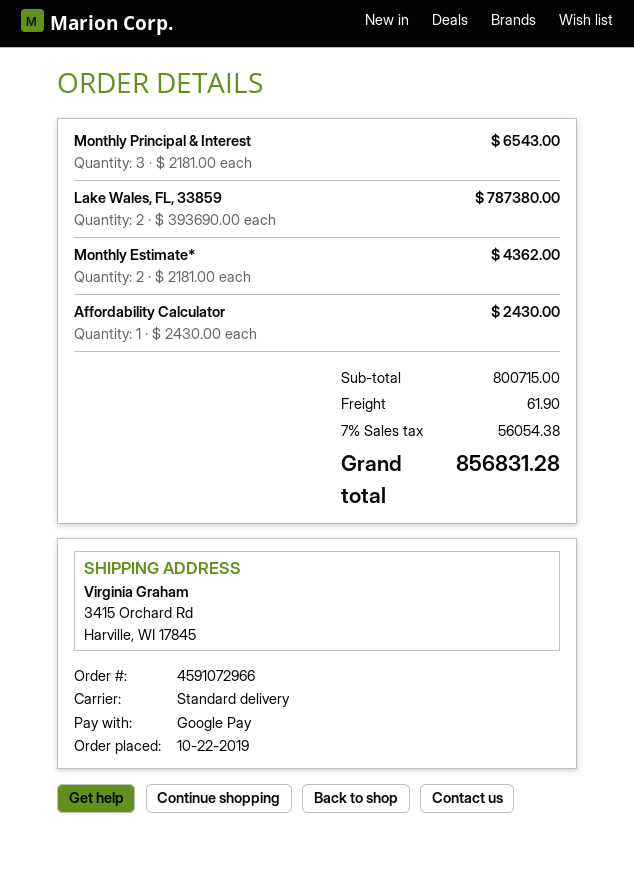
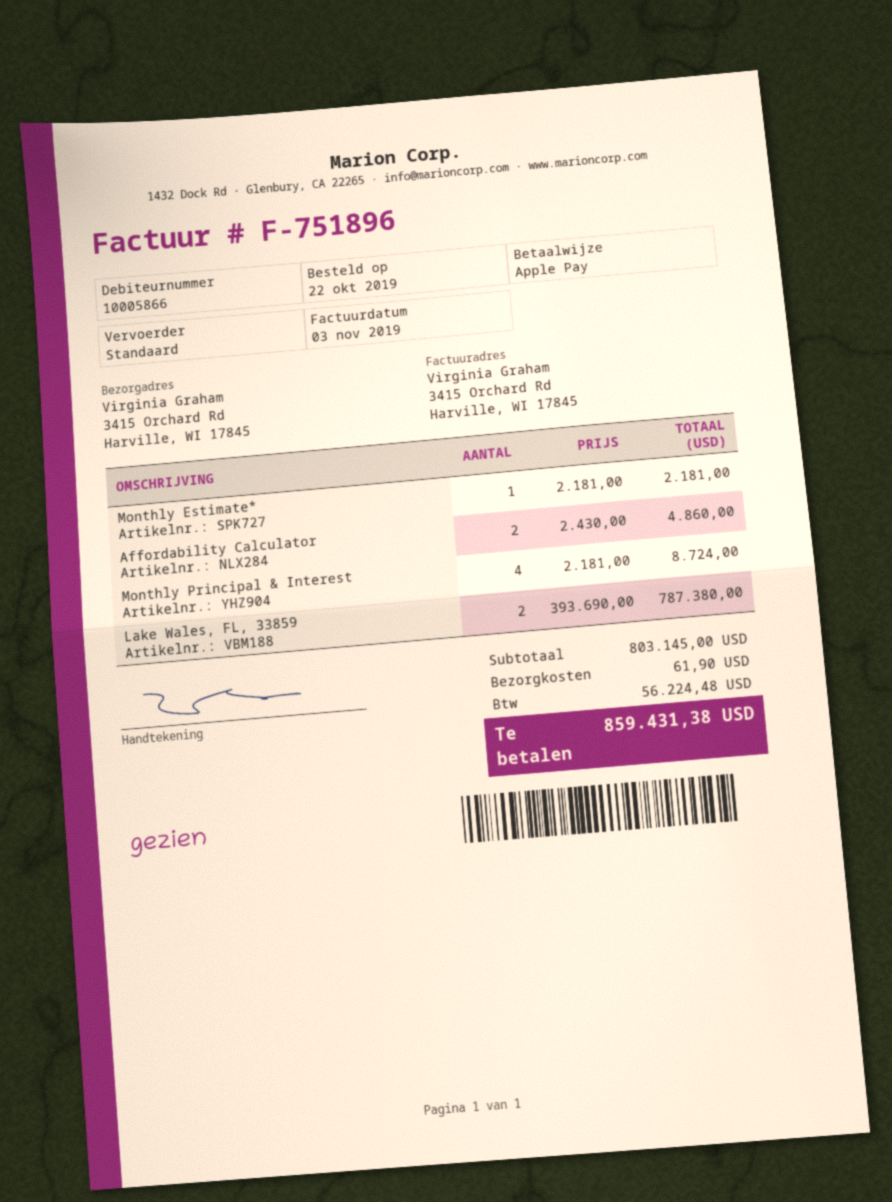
payment method: Google Pay -> Apple Pay
Monthly Principal & Interest: 3 x 2181.00 = 6543.00 -> 4 x 2181.00 = 8724.00
Monthly Estimate*: 2 x 2181.00 = 4362.00 -> 1 x 2181.00 = 2181.00
Affordability Calculator: 1 x 2430.00 = 2430.00 -> 2 x 2430.00 = 4860.00
subtotal: 800715.00 -> 803145.00
tax: 56054.38 -> 56224.48
total: 856831.28 -> 859431.38

